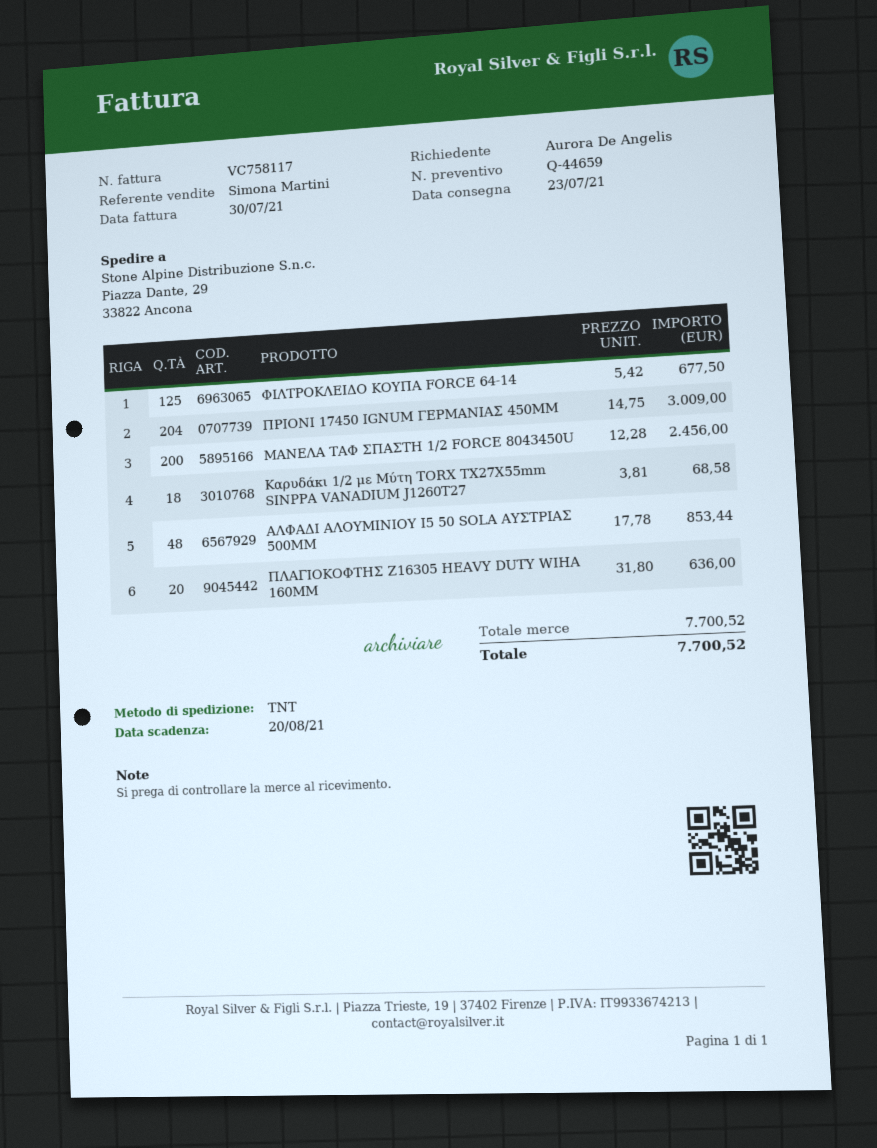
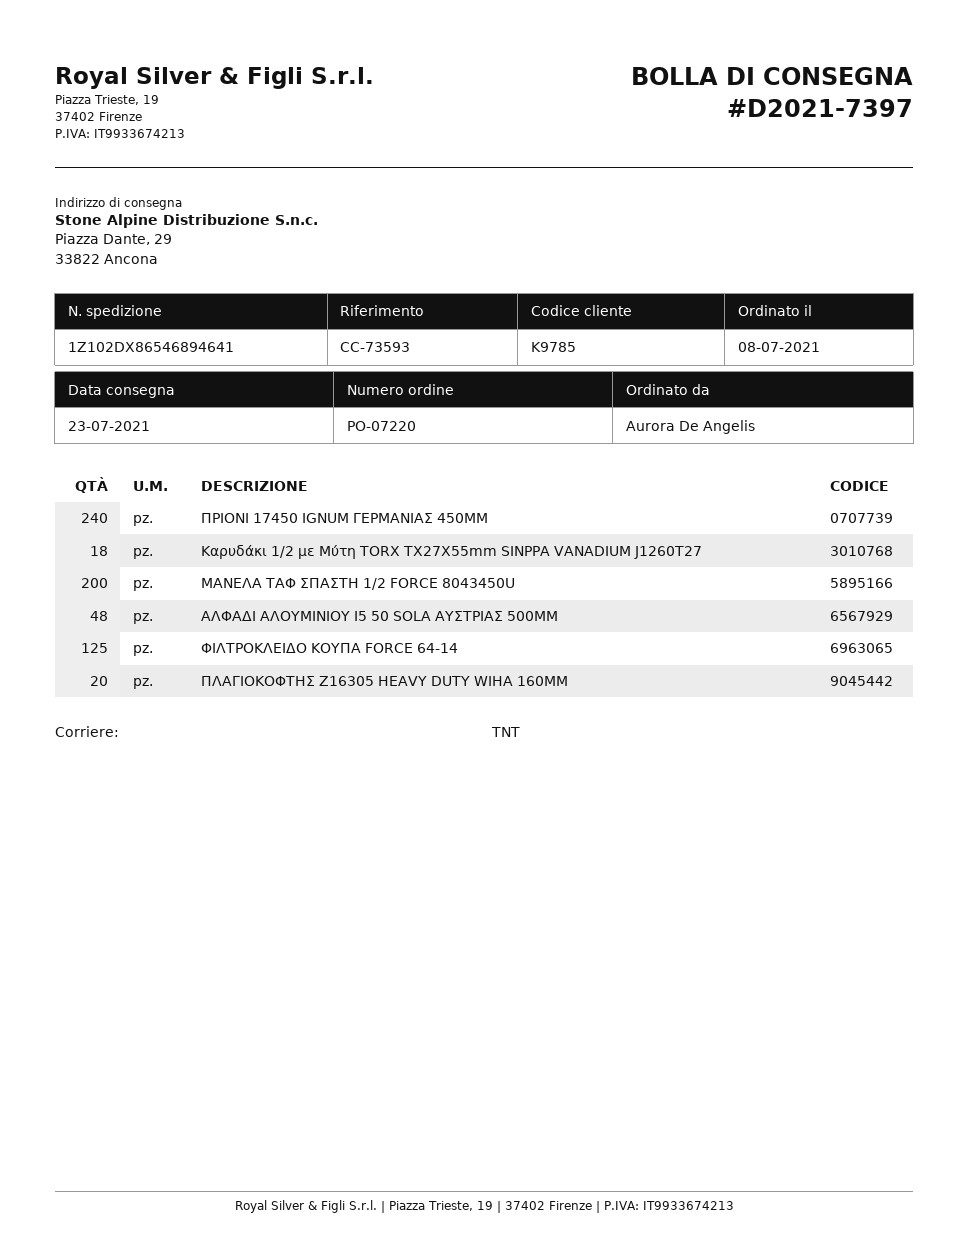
ΠΡΙΟΝΙ 17450 IGNUM ΓΕΡΜΑΝΙΑΣ 450ΜΜ: 204 -> 240

